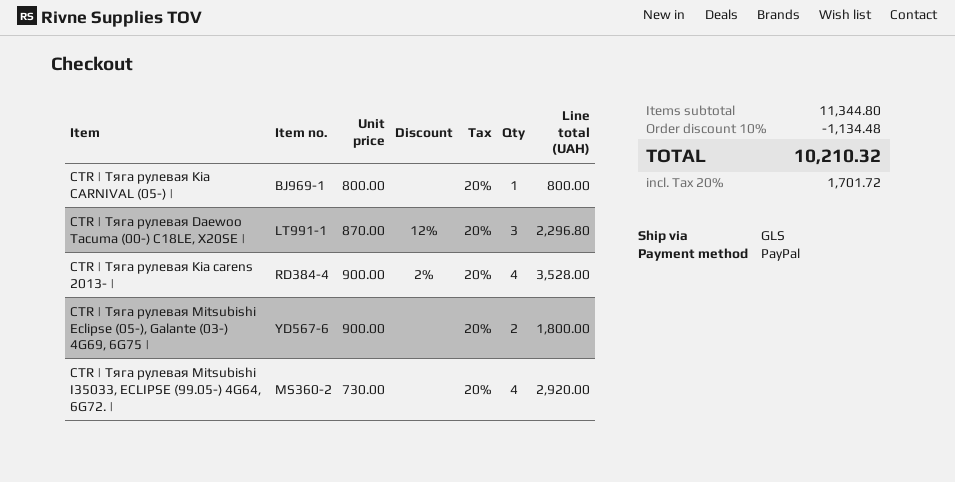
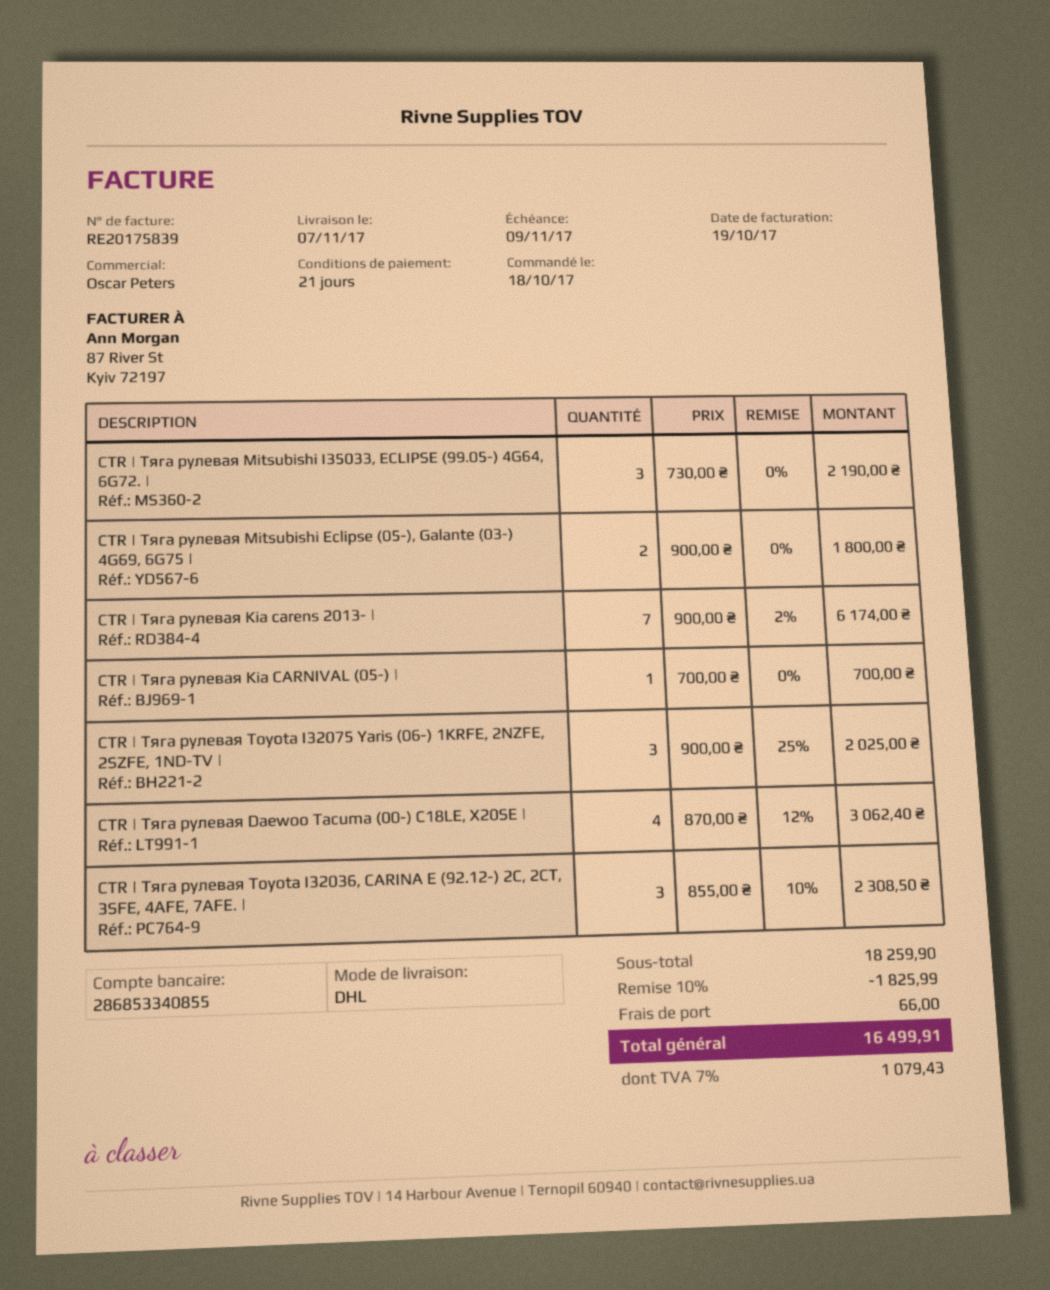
shipping method: GLS -> DHL
CTR | Тяга рулевая Kia CARNIVAL (05-) |: 1 x 800.00 = 800.00 -> 1 x 700.00 = 700.00
CTR | Тяга рулевая Daewoo Tacuma (00-) C18LE, X20SE |: 3 x 870.00 - 12% = 2296.80 -> 4 x 870.00 - 12% = 3062.40
CTR | Тяга рулевая Kia carens 2013- |: 4 x 900.00 - 2% = 3528.00 -> 7 x 900.00 - 2% = 6174.00
CTR | Тяга рулевая Mitsubishi I35033, ECLIPSE (99.05-) 4G64, 6G72. |: 4 x 730.00 = 2920.00 -> 3 x 730.00 = 2190.00
CTR | Тяга рулевая Toyota I32075 Yaris (06-) 1KRFE, 2NZFE, 2SZFE, 1ND-TV |: none -> 3 x 900.00 - 25% = 2025.00
CTR | Тяга рулевая Toyota I32036, CARINA E (92.12-) 2C, 2CT, 3SFE, 4AFE, 7AFE. |: none -> 3 x 855.00 - 10% = 2308.50
subtotal: 11344.80 -> 18259.90
discount: 10% = 1134.48 -> 10% = 1825.99
shipping: none -> 66.00
tax: 20% = 1701.72 -> 7% = 1079.43
total: 10210.32 -> 16499.91

